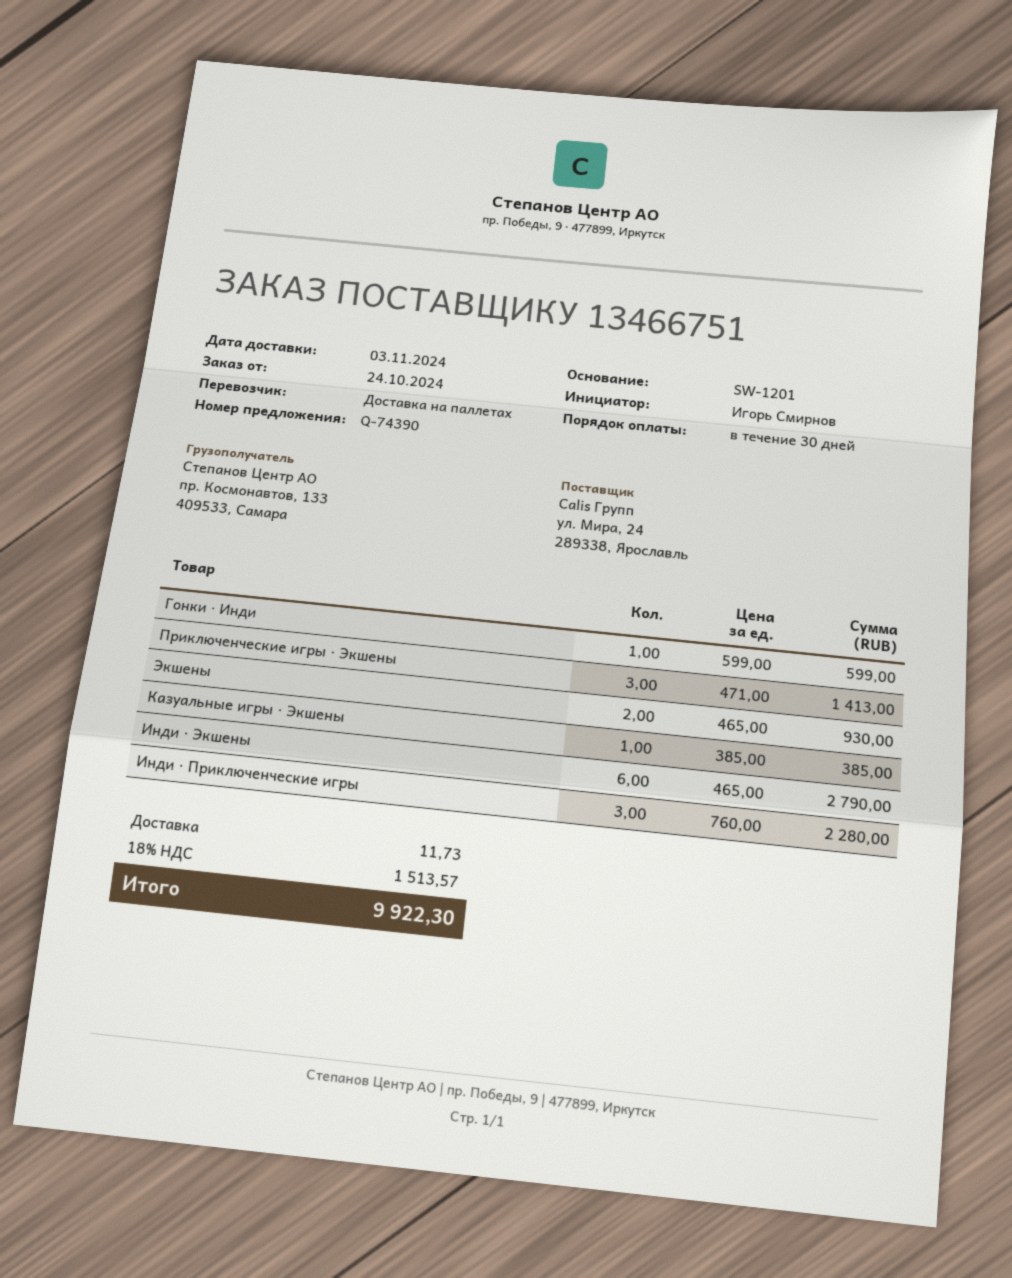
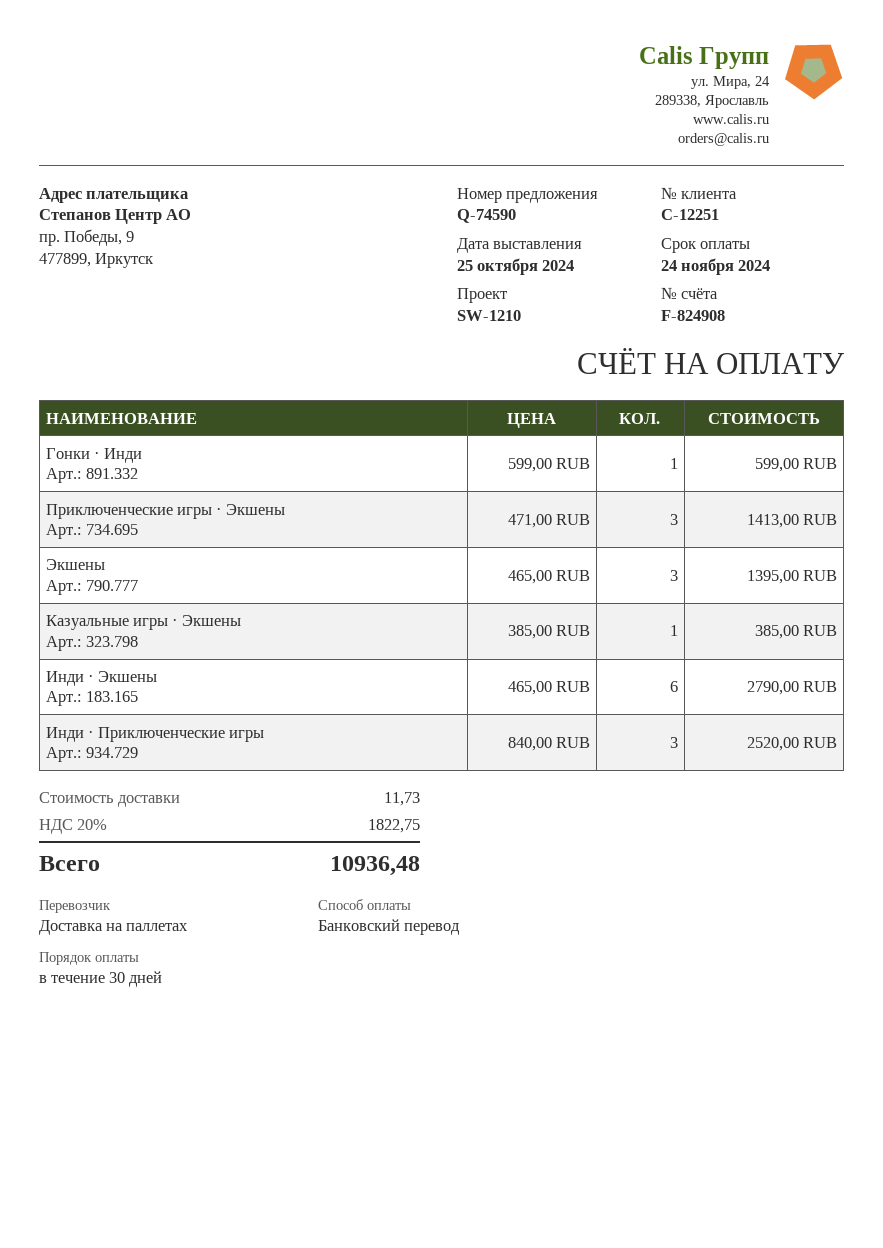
quote number: Q-74390 -> Q-74590
reference: SW-1201 -> SW-1210
Экшены: 2 x 465.00 = 930.00 -> 3 x 465.00 = 1395.00
Инди · Приключенческие игры: 3 x 760.00 = 2280.00 -> 3 x 840.00 = 2520.00
tax: 18% = 1513.57 -> 20% = 1822.75
total: 9922.30 -> 10936.48

